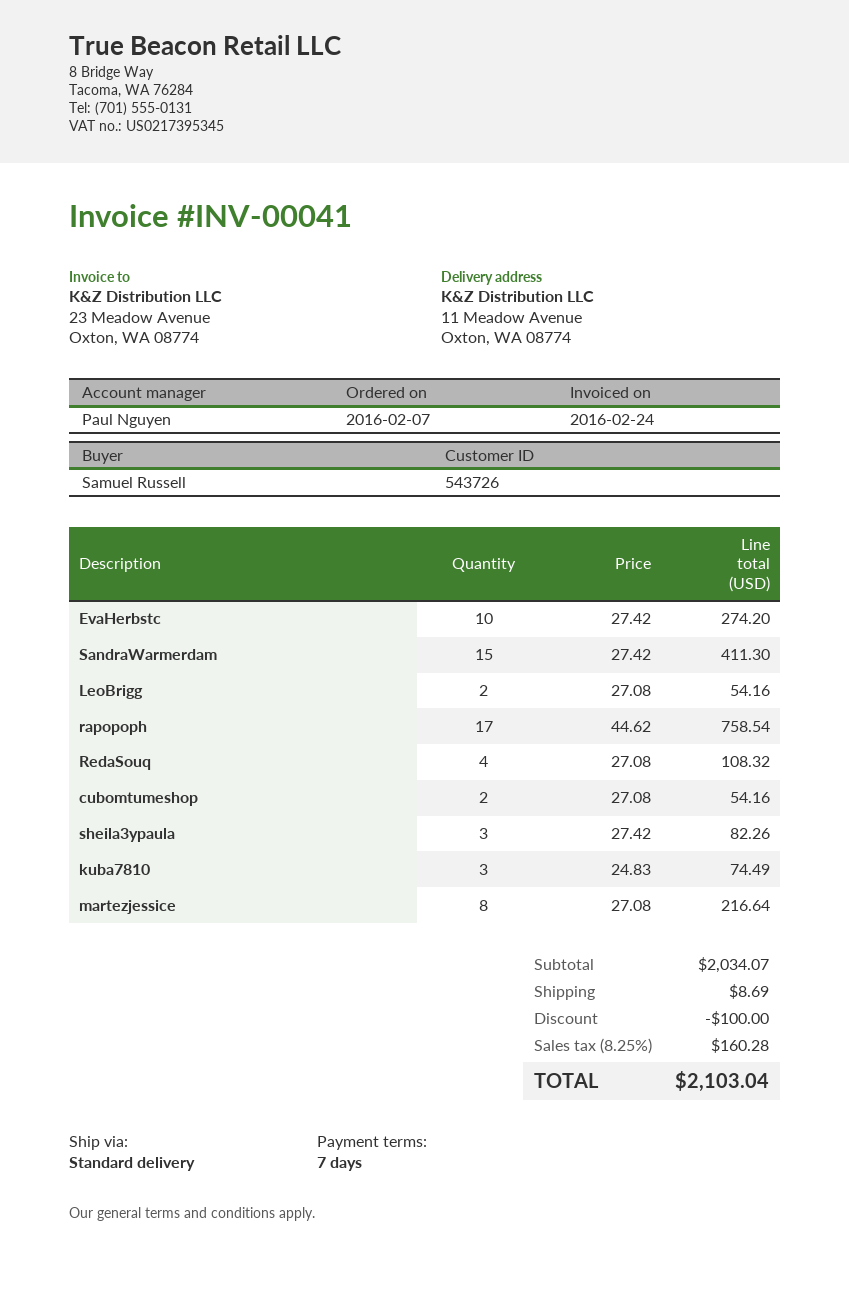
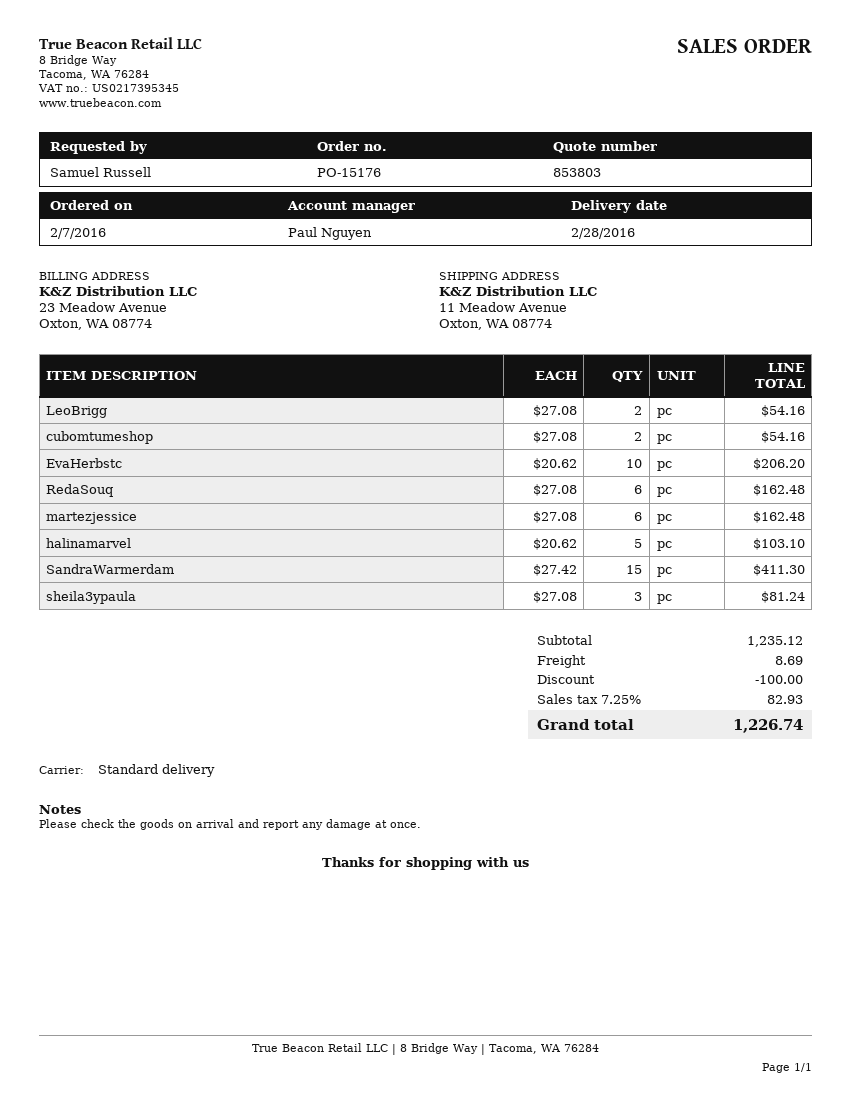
EvaHerbstc: 10 x 27.42 = 274.20 -> 10 x 20.62 = 206.20
rapopoph: 17 x 44.62 = 758.54 -> none
RedaSouq: 4 x 27.08 = 108.32 -> 6 x 27.08 = 162.48
sheila3ypaula: 3 x 27.42 = 82.26 -> 3 x 27.08 = 81.24
kuba7810: 3 x 24.83 = 74.49 -> none
martezjessice: 8 x 27.08 = 216.64 -> 6 x 27.08 = 162.48
halinamarvel: none -> 5 x 20.62 = 103.10
subtotal: 2034.07 -> 1235.12
tax: 8.25% = 160.28 -> 7.25% = 82.93
total: 2103.04 -> 1226.74

